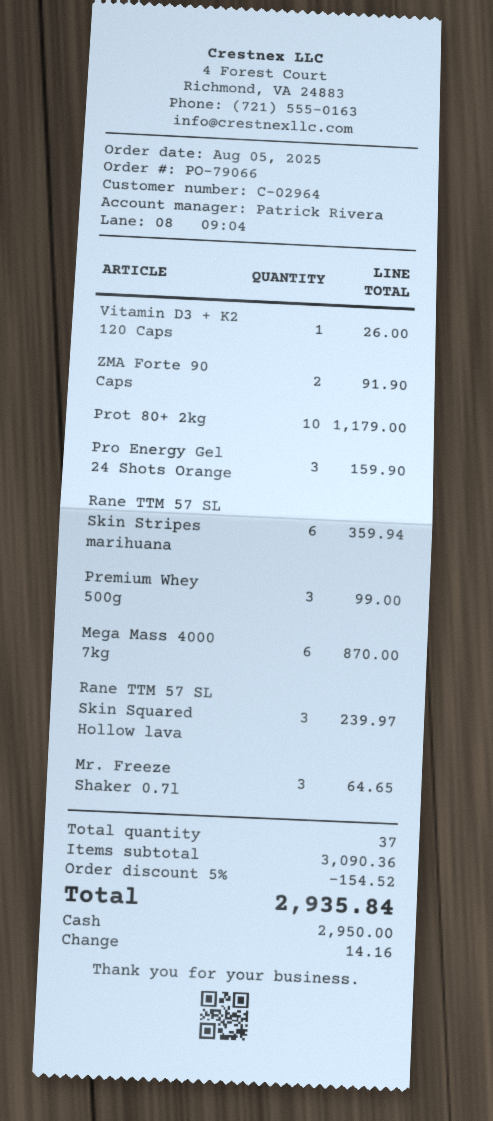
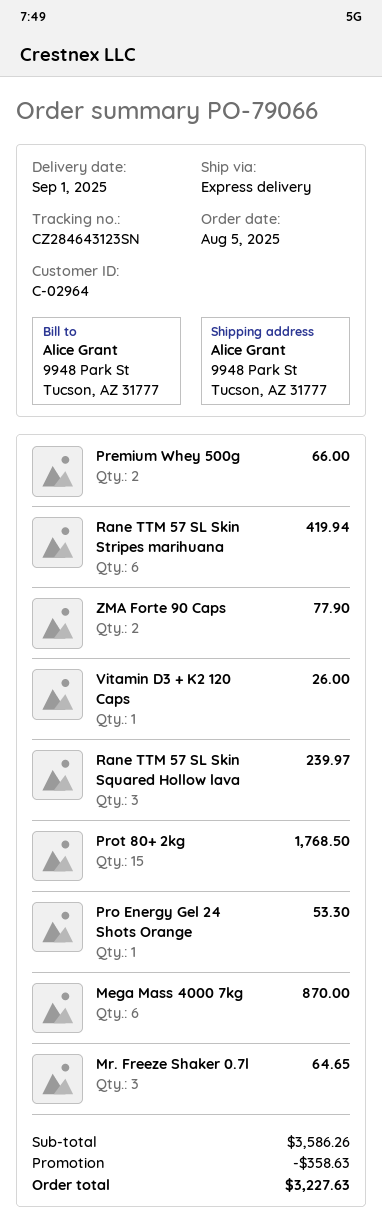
ZMA Forte 90 Caps: 2 for 91.90 -> 2 for 77.90
Prot 80+ 2kg: 10 for 1179.00 -> 15 for 1768.50
Pro Energy Gel 24 Shots Orange: 3 for 159.90 -> 1 for 53.30
Rane TTM 57 SL Skin Stripes marihuana: 6 for 359.94 -> 6 for 419.94
Premium Whey 500g: 3 for 99.00 -> 2 for 66.00
subtotal: 3090.36 -> 3586.26
discount: 154.52 -> 358.63
total: 2935.84 -> 3227.63

